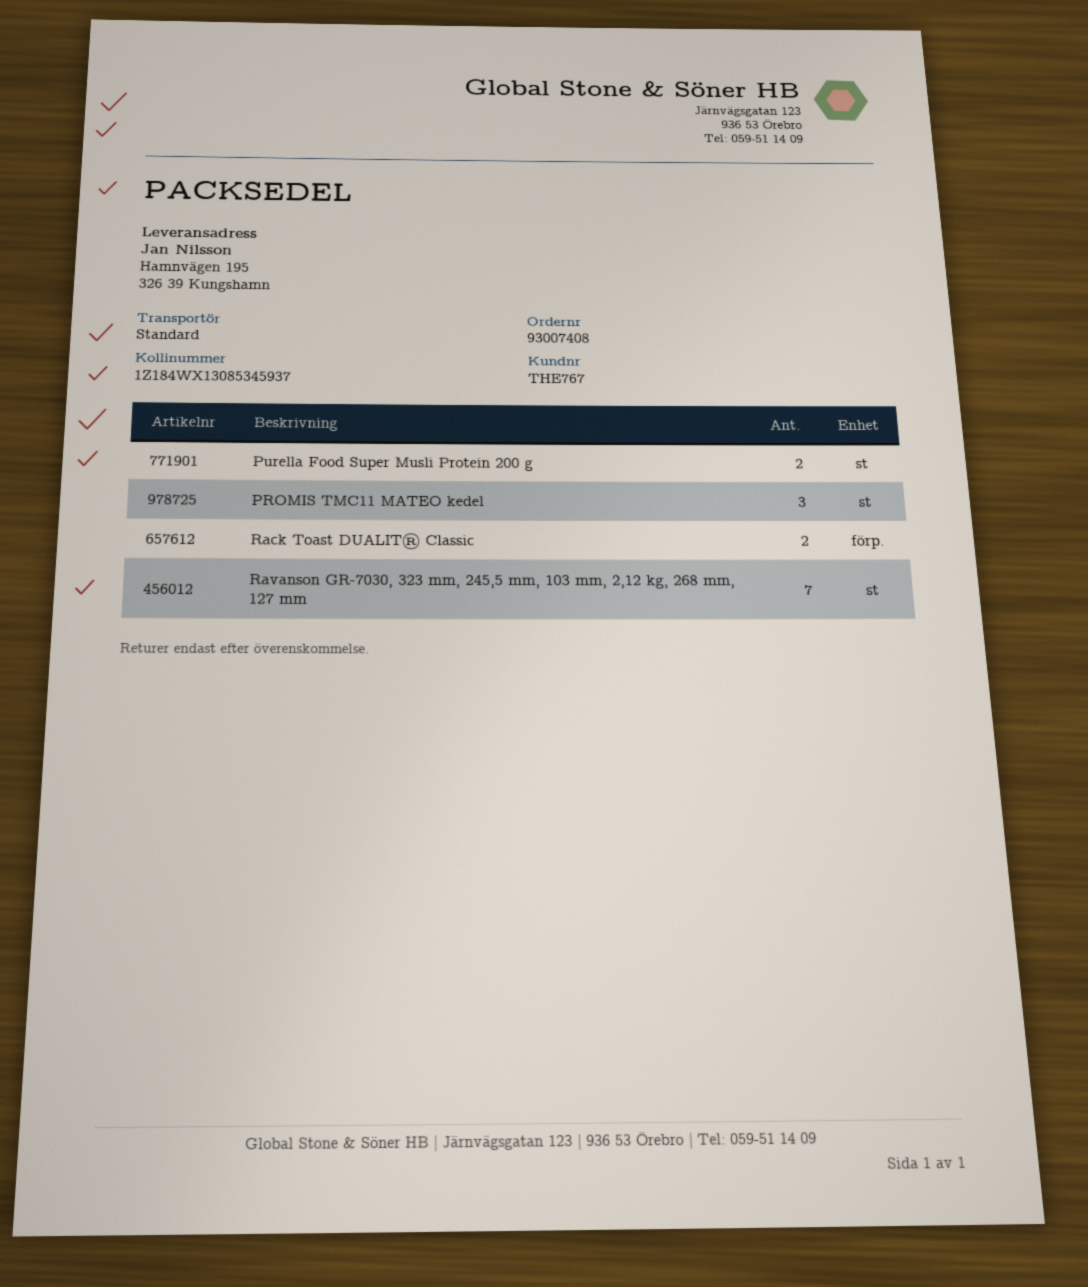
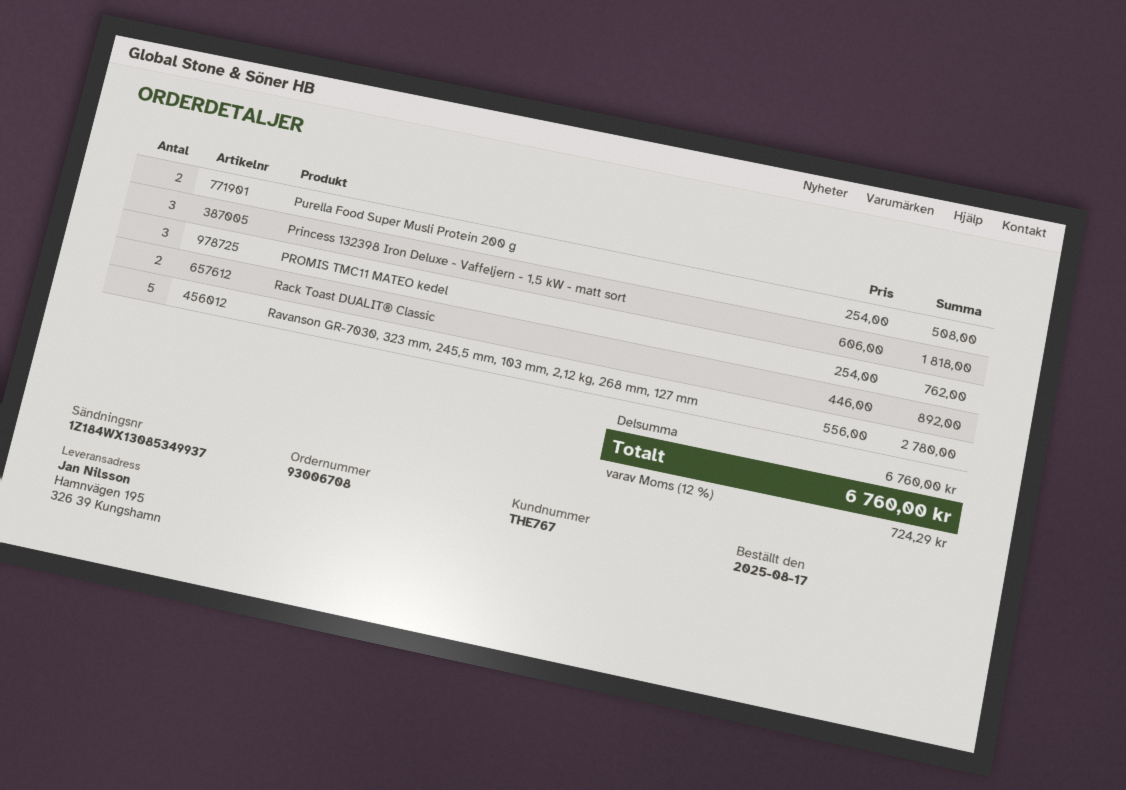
order number: 93007408 -> 93006708
tracking number: 1Z184WX13085345937 -> 1Z184WX13085349937
Ravanson GR-7030, 323 mm, 245,5 mm, 103 mm, 2,12 kg, 268 mm, 127 mm: 7 -> 5
Princess 132398 Iron Deluxe - Vaffeljern - 1,5 kW - matt sort: none -> 3

